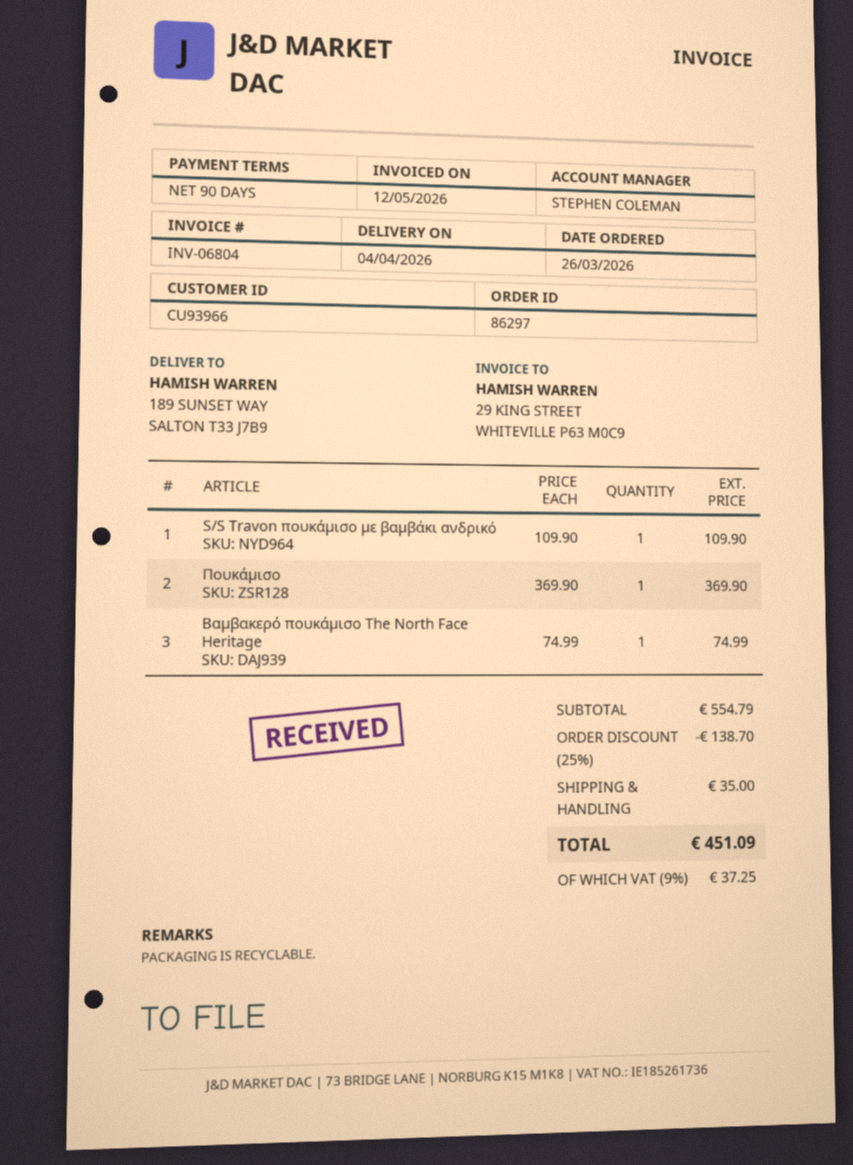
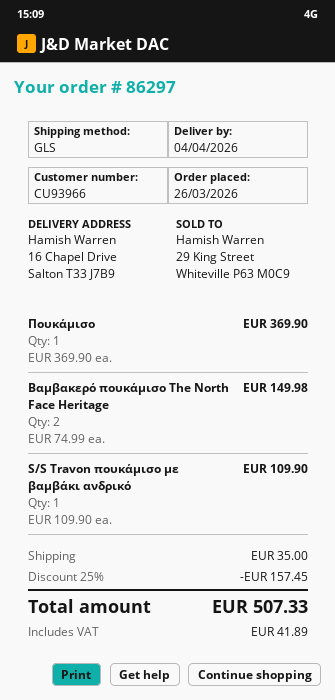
ship to: 189 SUNSET WAY, SALTON T33 J7B9 -> 16 Chapel Drive, Salton T33 J7B9
Βαμβακερό πουκάμισο The North Face Heritage: 1 x 74.99 = 74.99 -> 2 x 74.99 = 149.98
discount: 25% = 138.70 -> 25% = 157.45
tax: 37.25 -> 41.89
total: 451.09 -> 507.33

